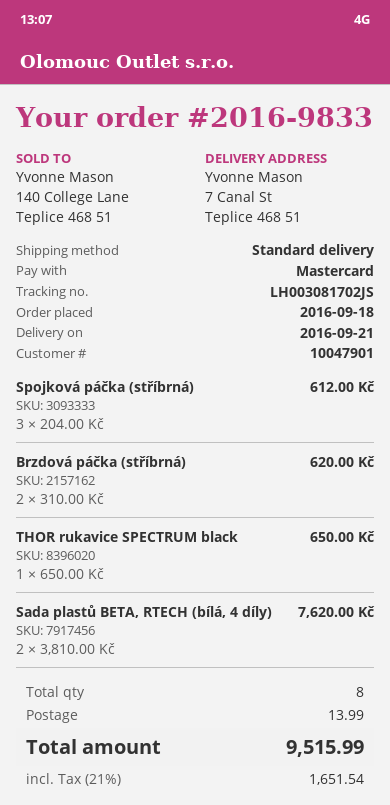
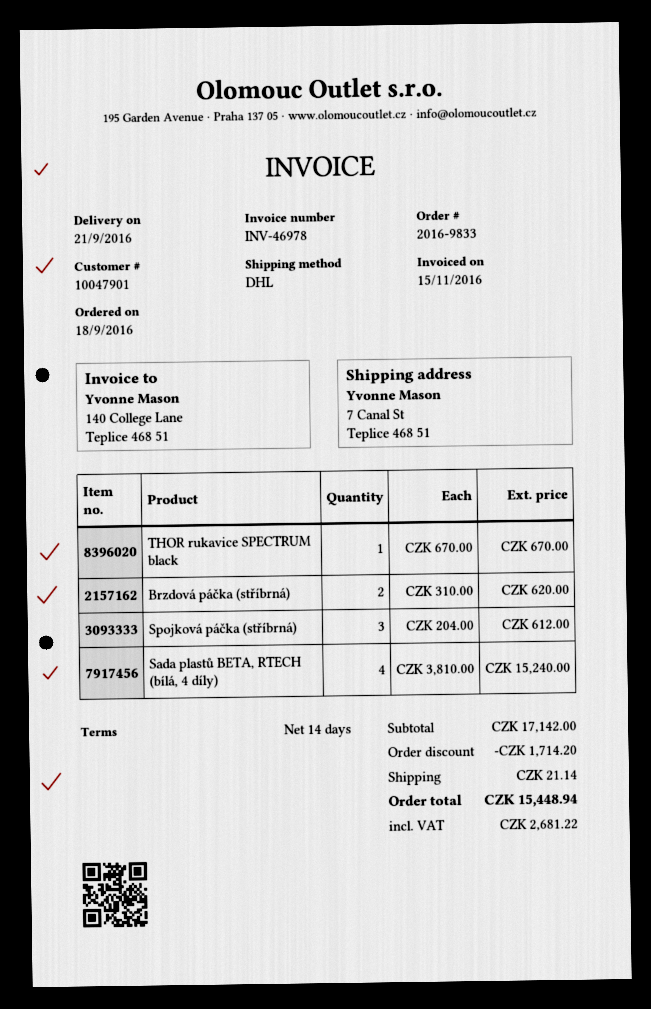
shipping method: standard -> DHL
THOR rukavice SPECTRUM black: 1 x 650.00 = 650.00 -> 1 x 670.00 = 670.00
Sada plastů BETA, RTECH (bílá, 4 díly): 2 x 3810.00 = 7620.00 -> 4 x 3810.00 = 15240.00
discount: none -> 1714.20
shipping: 13.99 -> 21.14
tax: 1651.54 -> 2681.22
total: 9515.99 -> 15448.94

